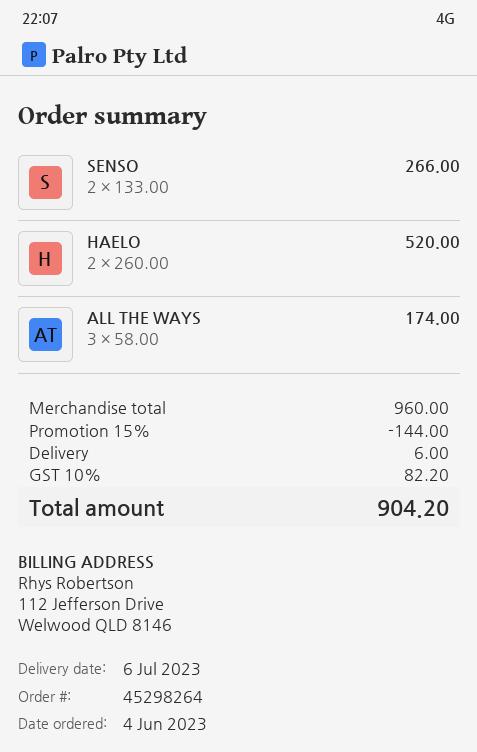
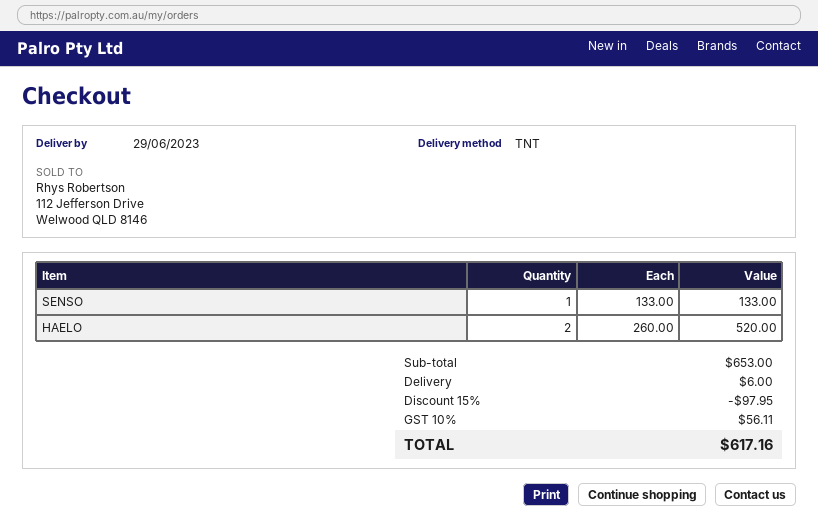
delivery date: 2023-07-06 -> 2023-06-29
SENSO: 2 x 133.00 = 266.00 -> 1 x 133.00 = 133.00
ALL THE WAYS: 3 x 58.00 = 174.00 -> none
subtotal: 960.00 -> 653.00
discount: 15% = 144.00 -> 15% = 97.95
tax: 10% = 82.20 -> 10% = 56.11
total: 904.20 -> 617.16

